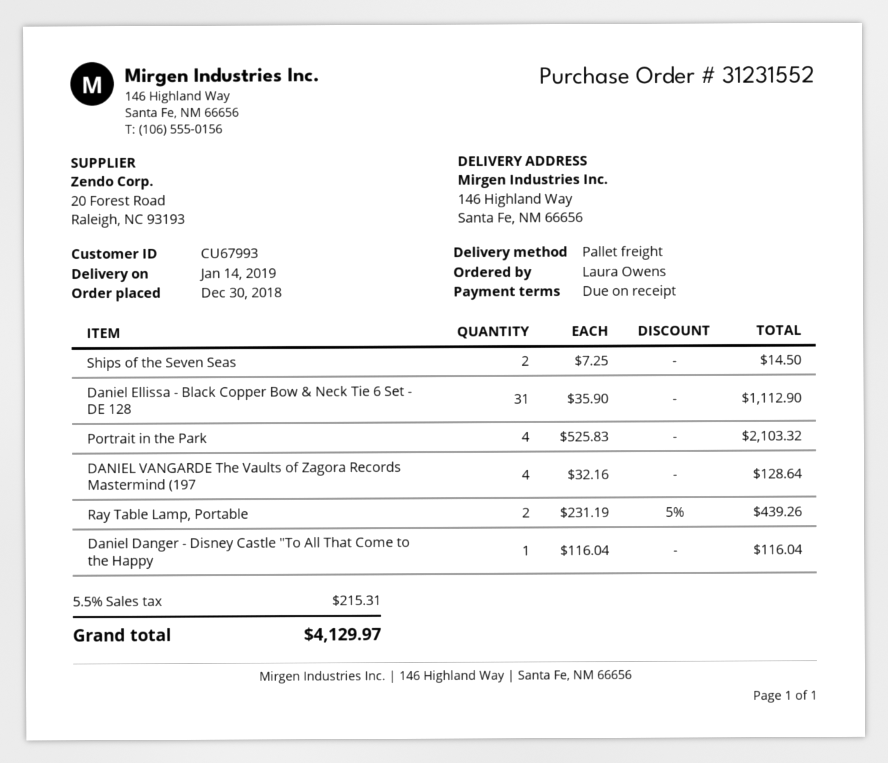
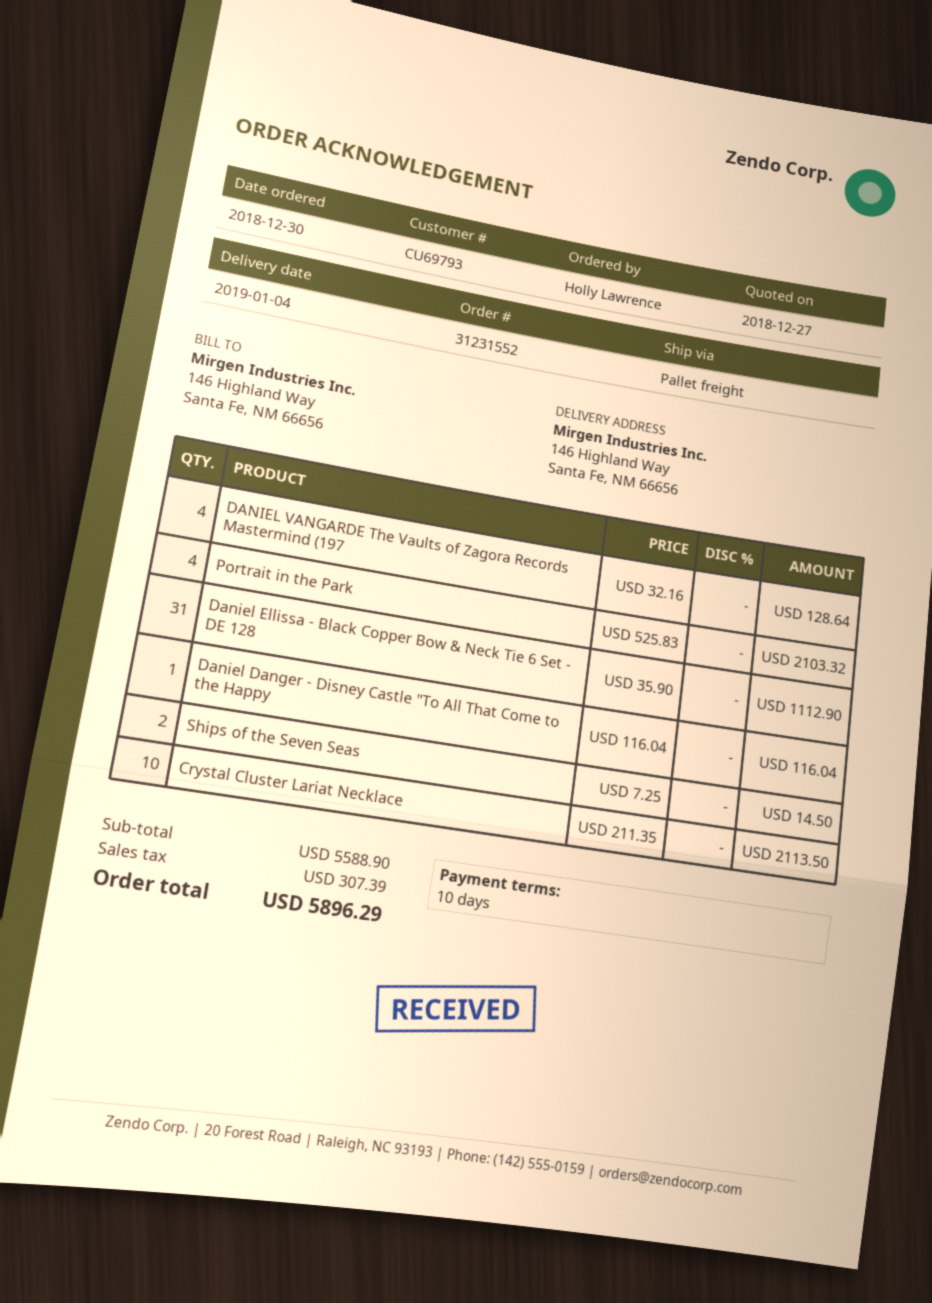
delivery date: 2019-01-14 -> 2019-01-04
payment terms: on receipt -> 10 days
customer number: CU67993 -> CU69793
ordered by: Laura Owens -> Holly Lawrence
Ray Table Lamp, Portable: 2 x 231.19 - 5% = 439.26 -> none
Crystal Cluster Lariat Necklace: none -> 10 x 211.35 = 2113.50
tax: 215.31 -> 307.39
total: 4129.97 -> 5896.29

